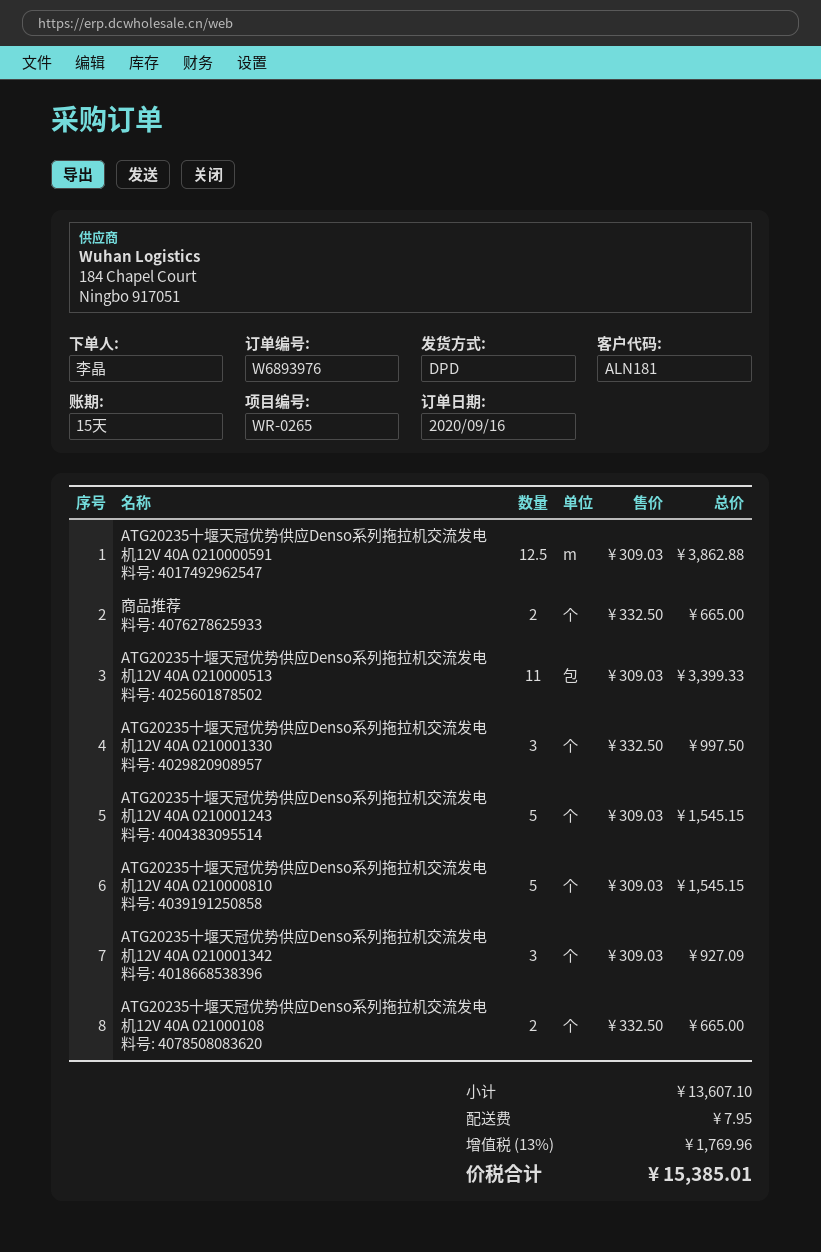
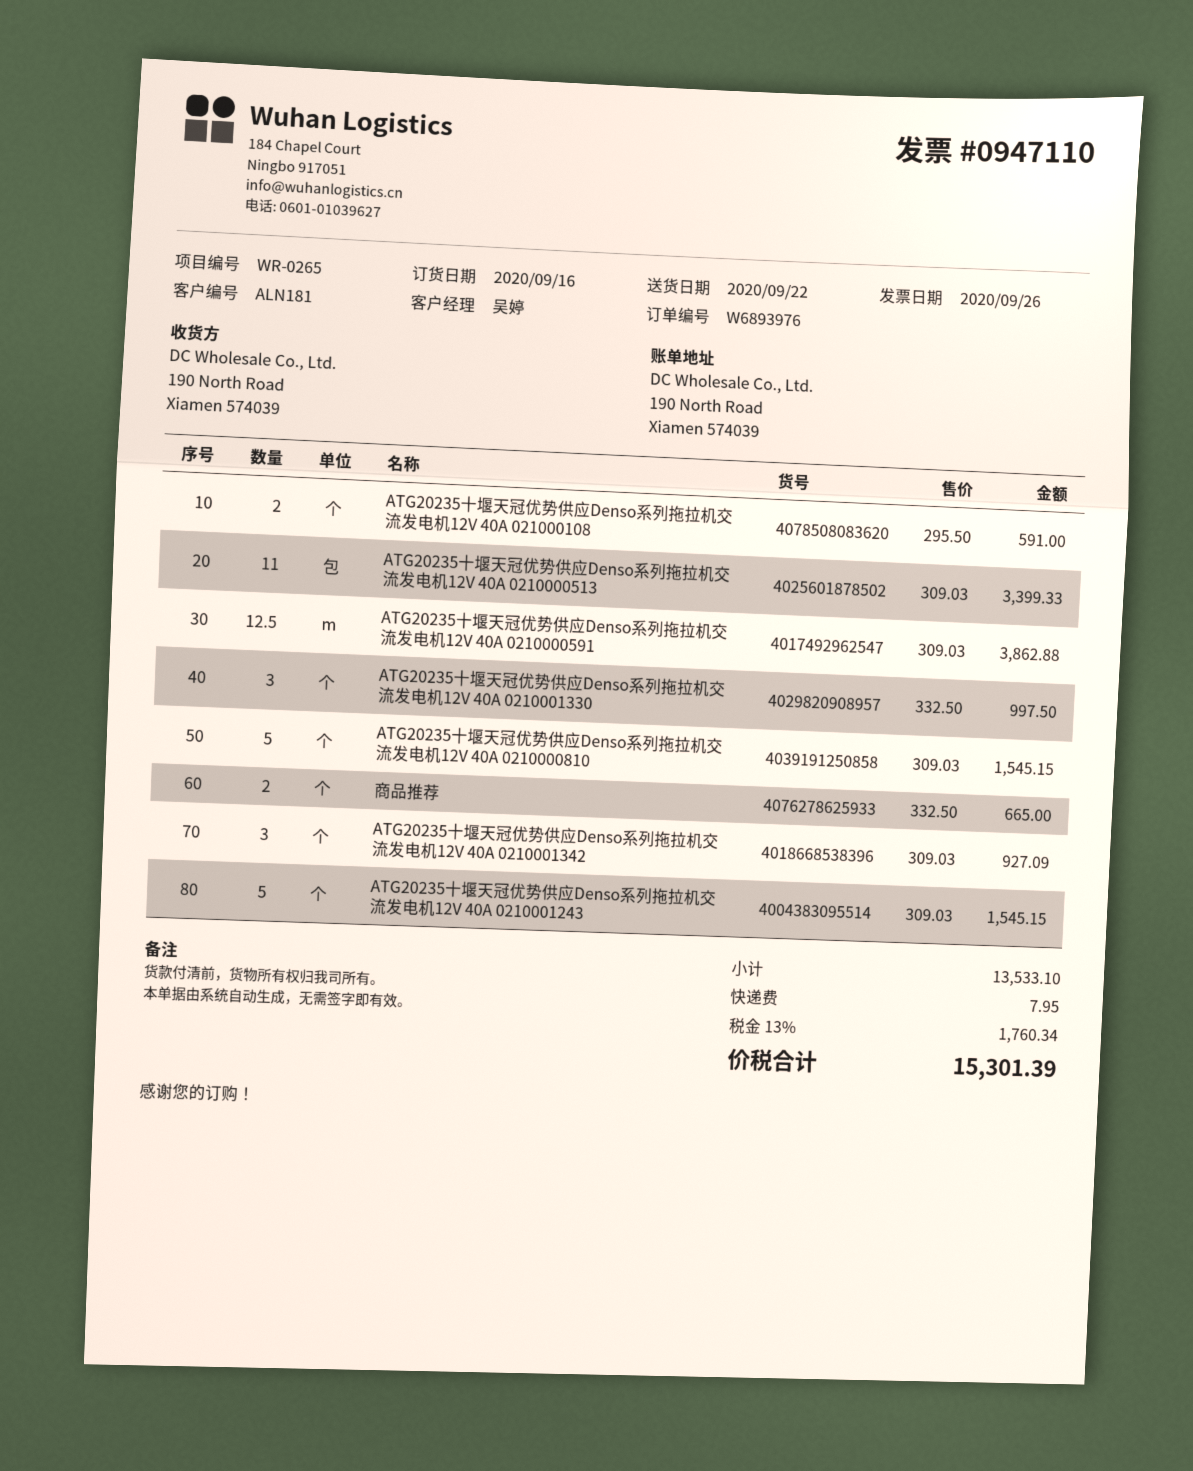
ATG20235十堰天冠优势供应Denso系列拖拉机交流发电机12V 40A 021000108: 2 x 332.50 = 665.00 -> 2 x 295.50 = 591.00
subtotal: 13607.10 -> 13533.10
tax: 13% = 1769.96 -> 13% = 1760.34
total: 15385.01 -> 15301.39

